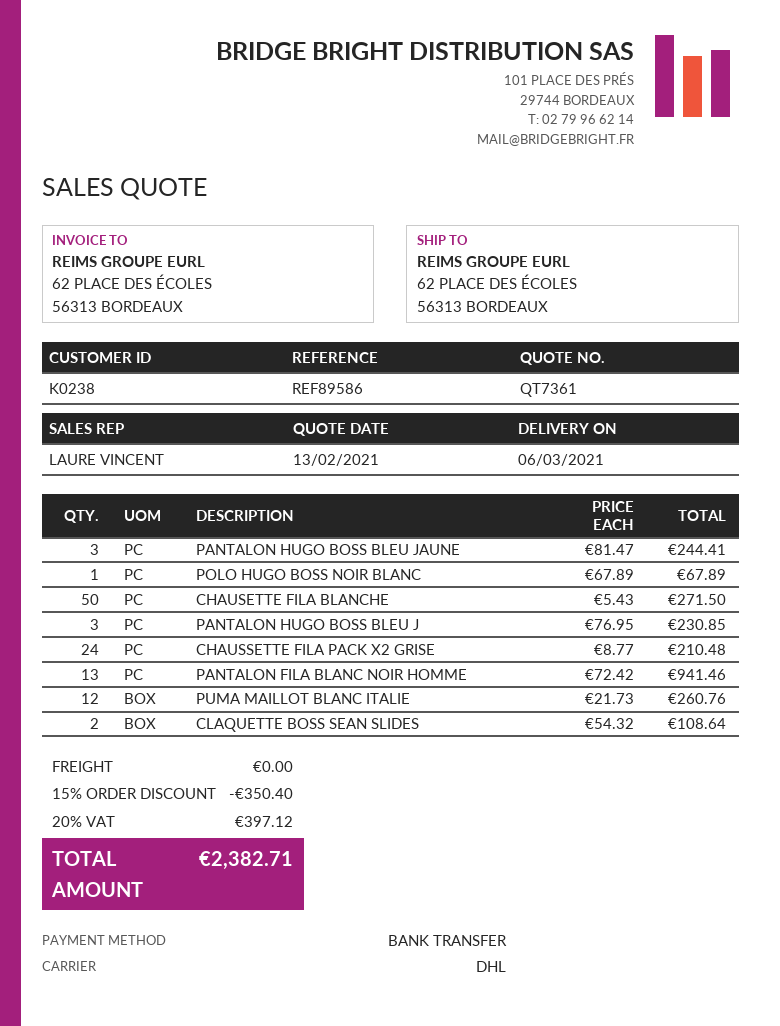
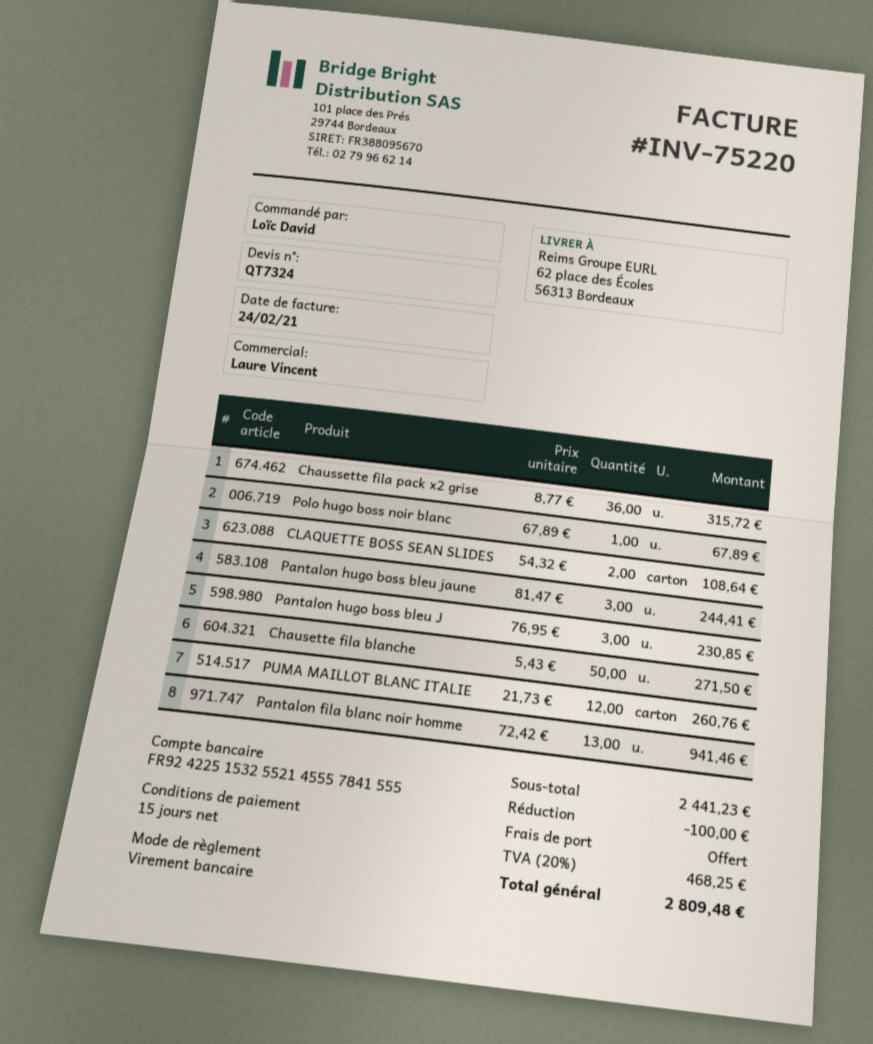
quote number: QT7361 -> QT7324
CHAUSSETTE FILA PACK X2 GRISE: 24 x 8.77 = 210.48 -> 36 x 8.77 = 315.72
discount: 350.40 -> 100.00
tax: 20% = 397.12 -> 20% = 468.25
total: 2382.71 -> 2809.48

